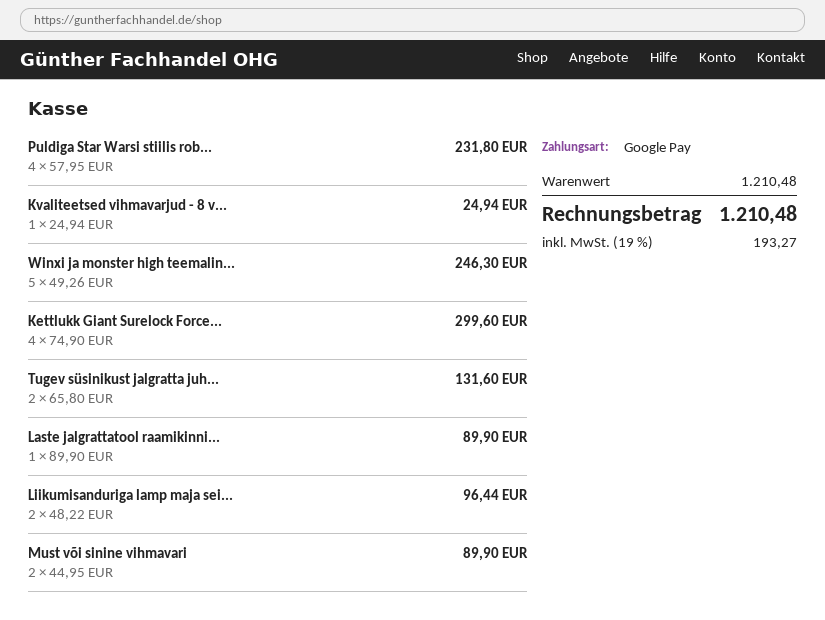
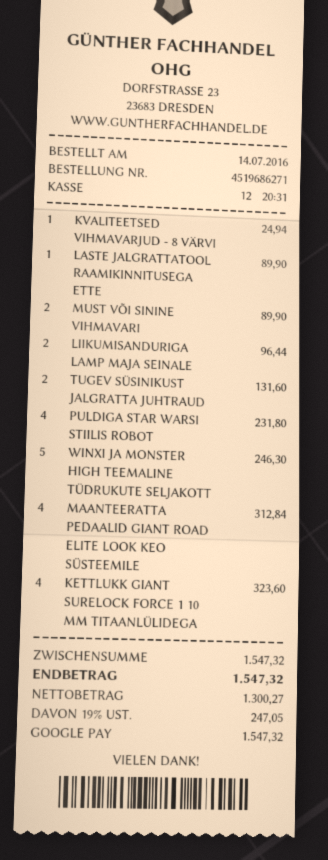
Kettlukk Giant Surelock Force...: 4 for 299.60 -> 4 for 323.60
MAANTEERATTA PEDAALID GIANT ROAD ELITE LOOK KEO SÜSTEEMILE: none -> 4 for 312.84
subtotal: 1210.48 -> 1547.32
tax: 19% = 193.27 -> 19% = 247.05
total: 1210.48 -> 1547.32

